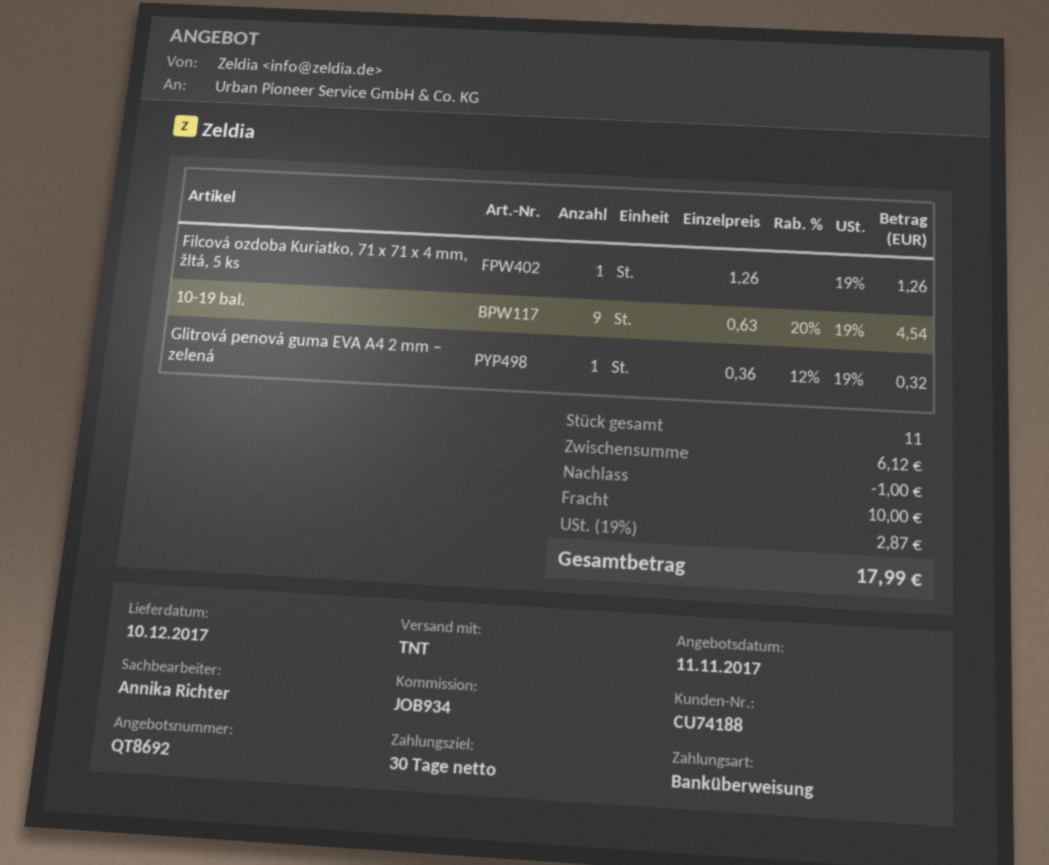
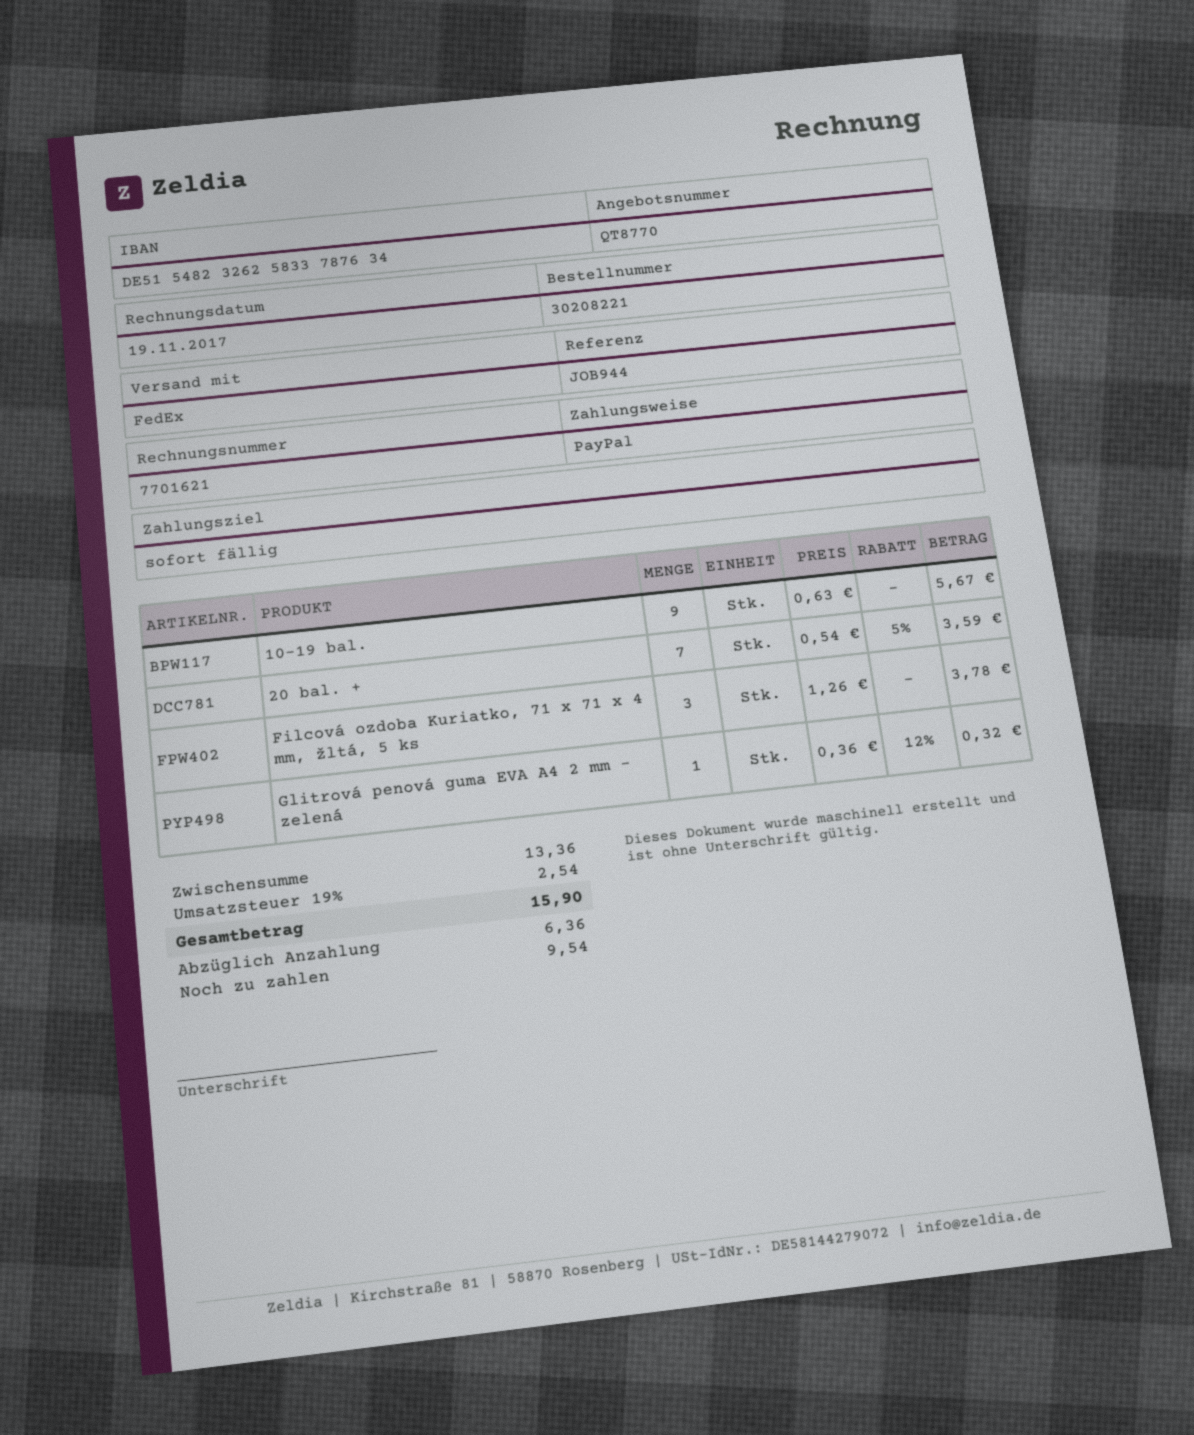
quote number: QT8692 -> QT8770
payment terms: 30 days -> on receipt
reference: JOB934 -> JOB944
payment method: bank transfer -> PayPal
shipping method: TNT -> FedEx
Filcová ozdoba Kuriatko, 71 x 71 x 4 mm, žltá, 5 ks: 1 x 1.26 = 1.26 -> 3 x 1.26 = 3.78
10-19 bal.: 9 x 0.63 - 20% = 4.54 -> 9 x 0.63 = 5.67
20 bal. +: none -> 7 x 0.54 - 5% = 3.59
subtotal: 6.12 -> 13.36
discount: 1.00 -> none
shipping: 10.00 -> none
tax: 19% = 2.87 -> 19% = 2.54
total: 17.99 -> 15.90

